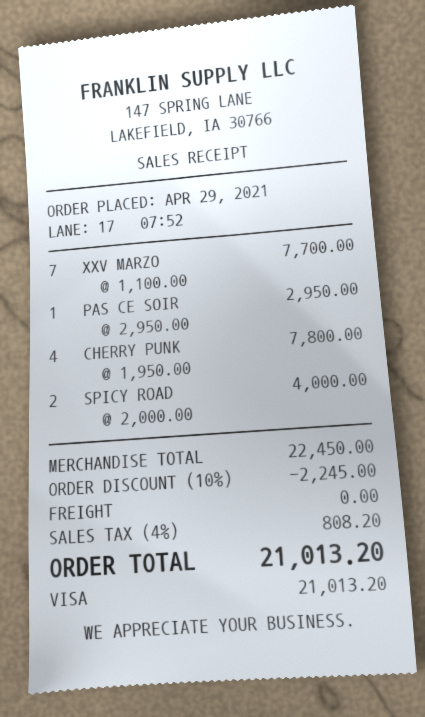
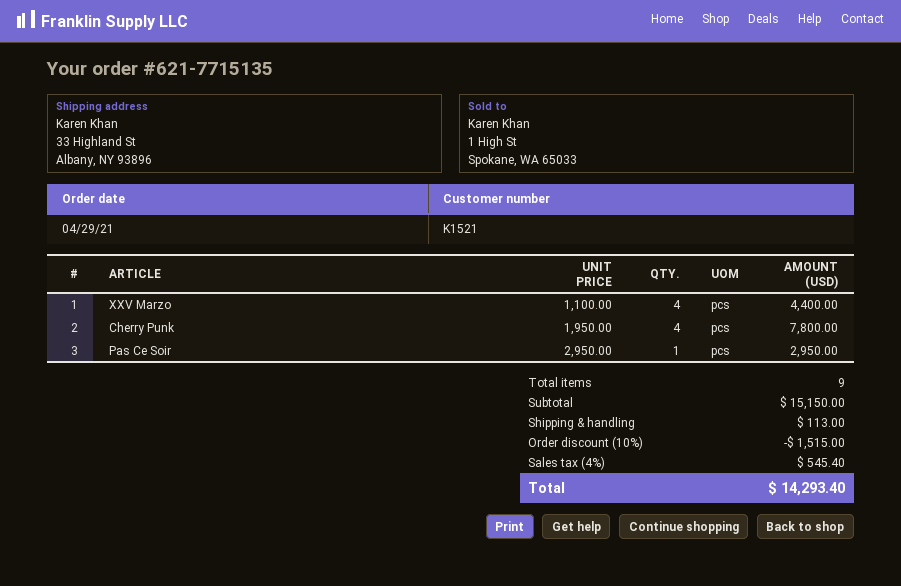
XXV MARZO: 7 x 1100.00 = 7700.00 -> 4 x 1100.00 = 4400.00
SPICY ROAD: 2 x 2000.00 = 4000.00 -> none
subtotal: 22450.00 -> 15150.00
discount: 10% = 2245.00 -> 10% = 1515.00
shipping: 0.00 -> 113.00
tax: 4% = 808.20 -> 4% = 545.40
total: 21013.20 -> 14293.40

